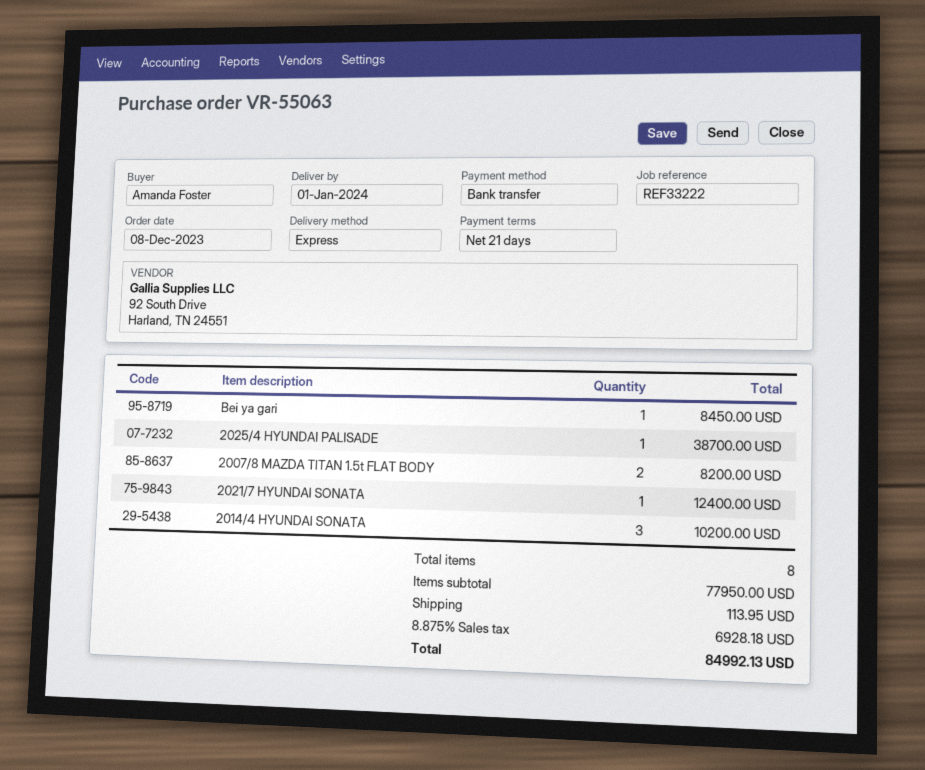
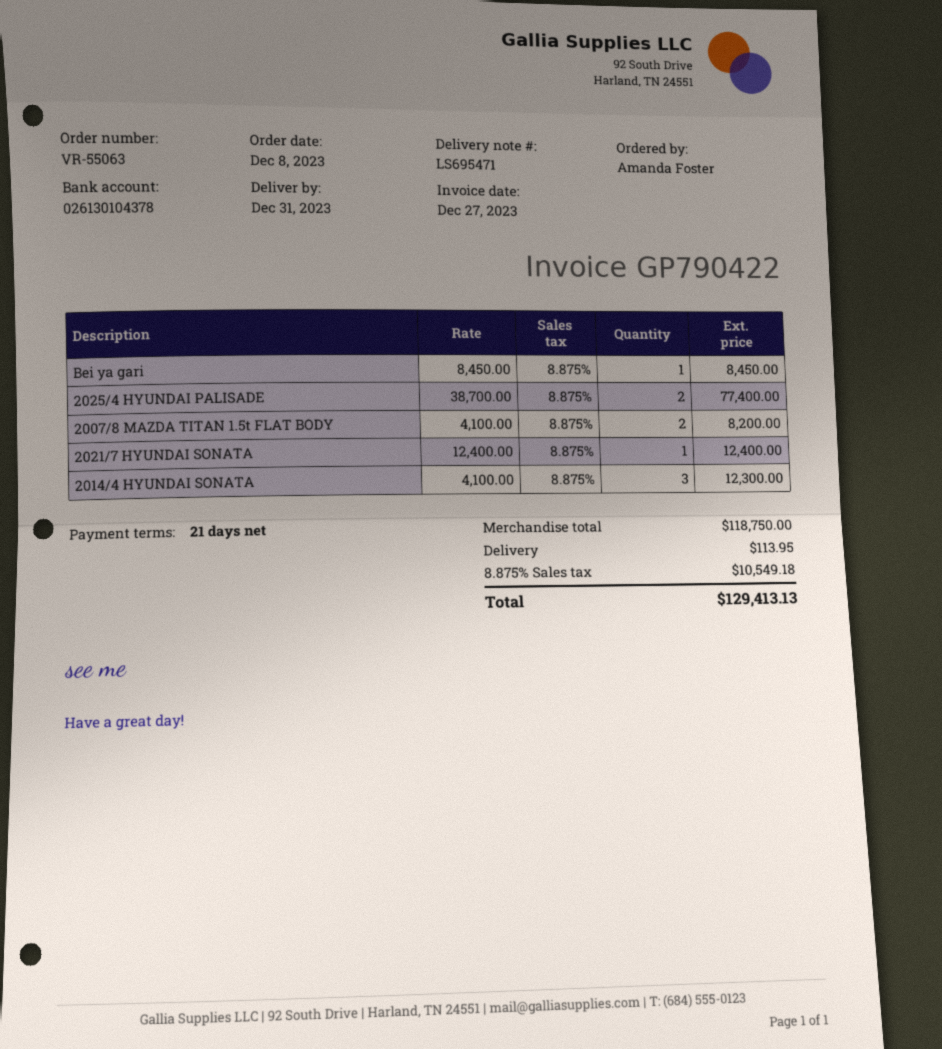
delivery date: 2024-01-01 -> 2023-12-31
2025/4 HYUNDAI PALISADE: 1 for 38700.00 -> 2 for 77400.00
2014/4 HYUNDAI SONATA: 3 for 10200.00 -> 3 for 12300.00
subtotal: 77950.00 -> 118750.00
tax: 8.875% = 6928.18 -> 8.875% = 10549.18
total: 84992.13 -> 129413.13

